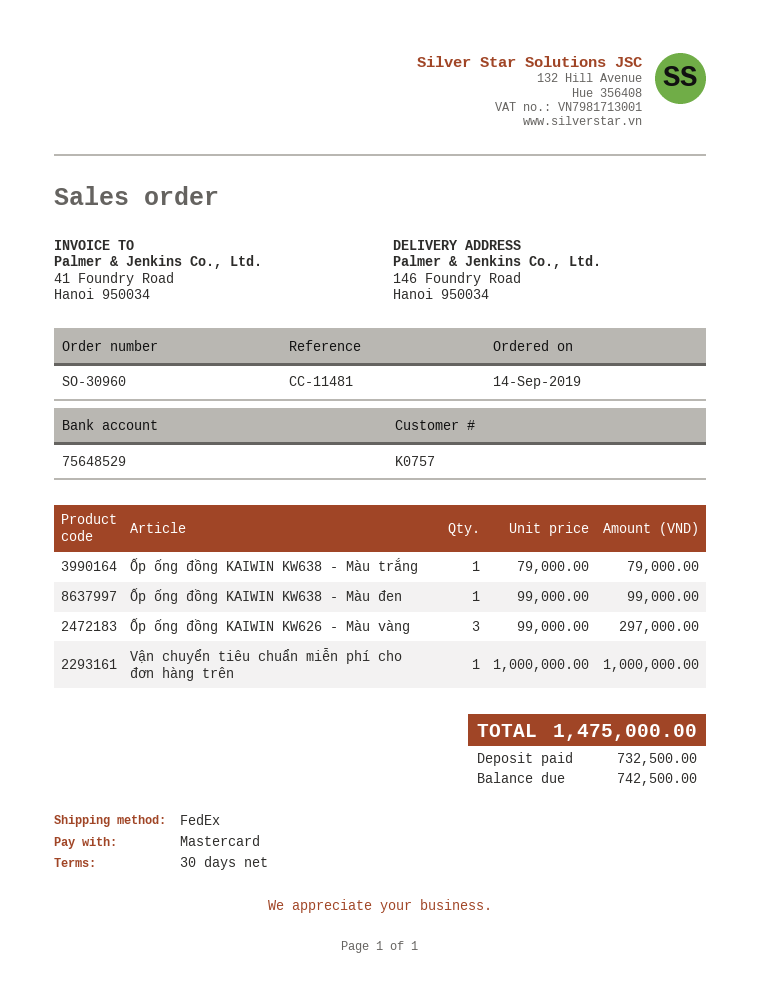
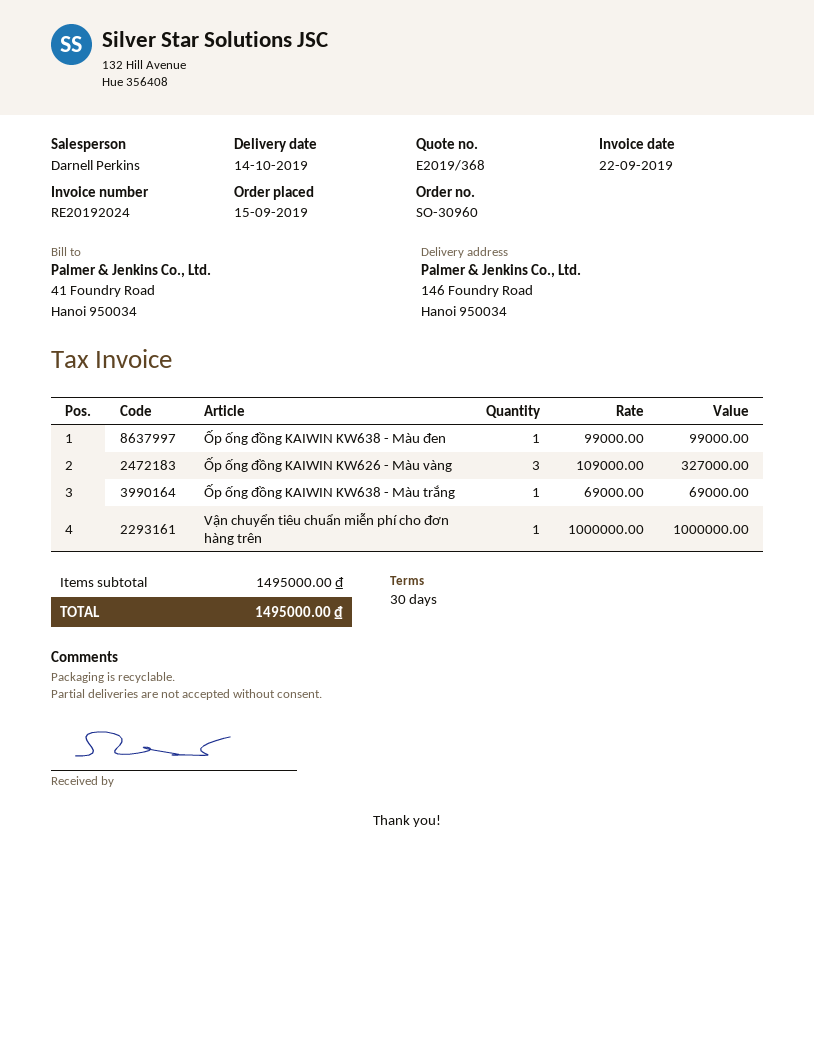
order date: 2019-09-14 -> 2019-09-15
Ốp ống đồng KAIWIN KW638 - Màu trắng: 1 x 79000.00 = 79000.00 -> 1 x 69000.00 = 69000.00
Ốp ống đồng KAIWIN KW626 - Màu vàng: 3 x 99000.00 = 297000.00 -> 3 x 109000.00 = 327000.00
total: 1475000.00 -> 1495000.00

